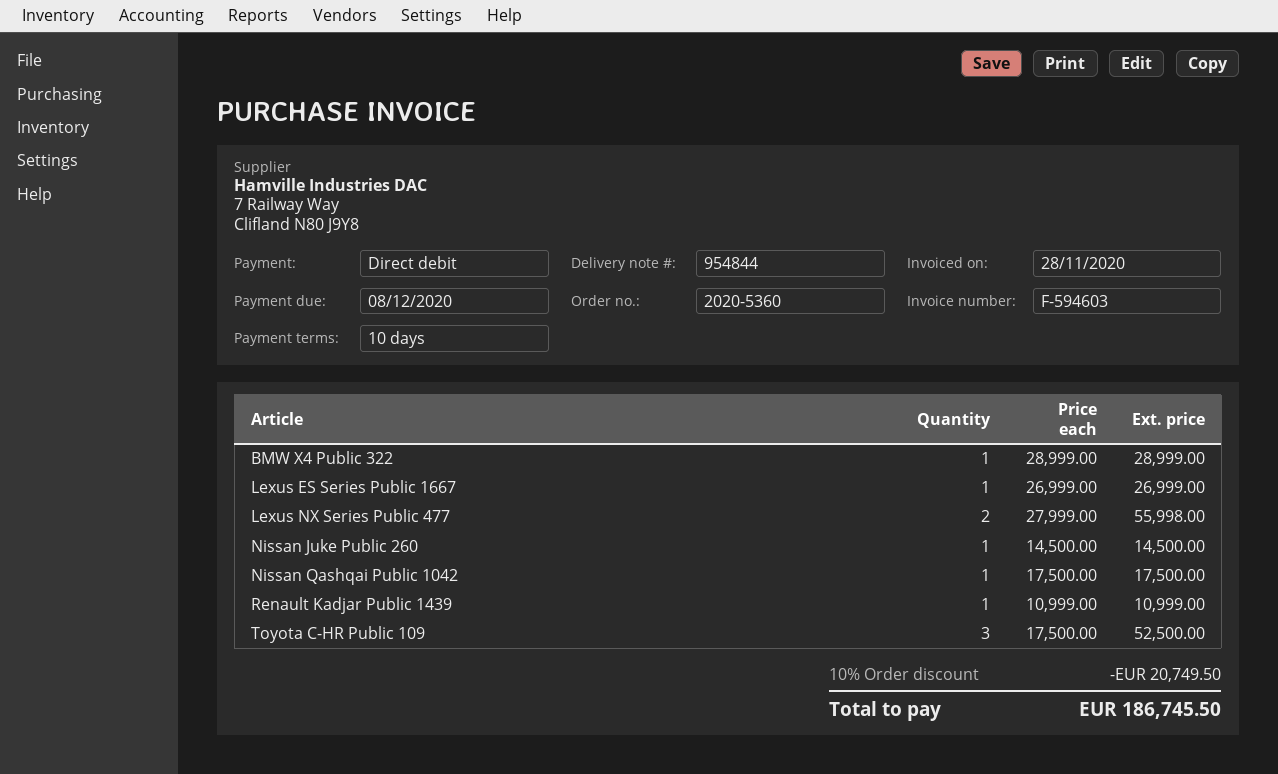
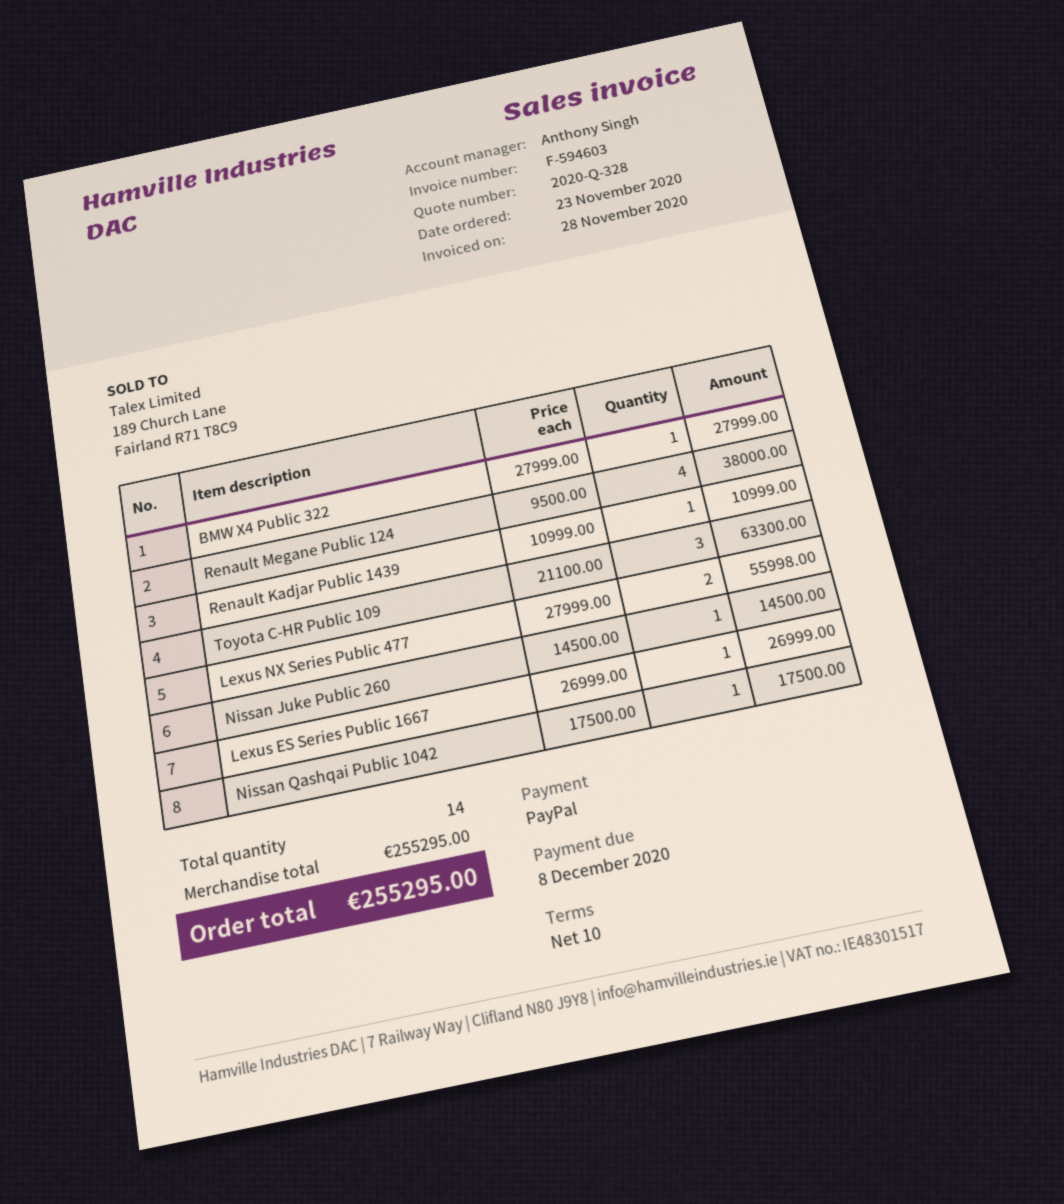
payment method: direct debit -> PayPal
BMW X4 Public 322: 1 x 28999.00 = 28999.00 -> 1 x 27999.00 = 27999.00
Toyota C-HR Public 109: 3 x 17500.00 = 52500.00 -> 3 x 21100.00 = 63300.00
Renault Megane Public 124: none -> 4 x 9500.00 = 38000.00
discount: 10% = 20749.50 -> none
total: 186745.50 -> 255295.00

